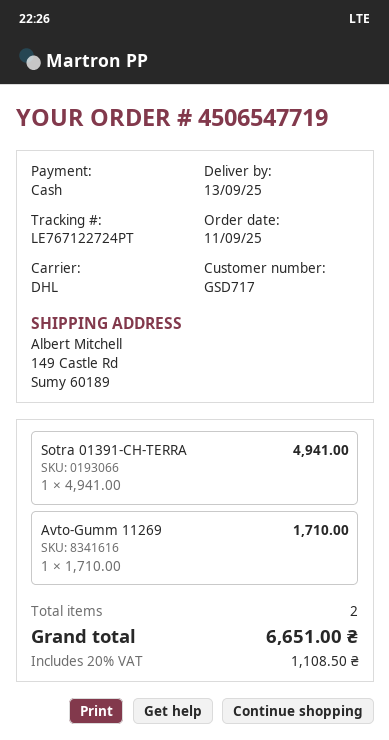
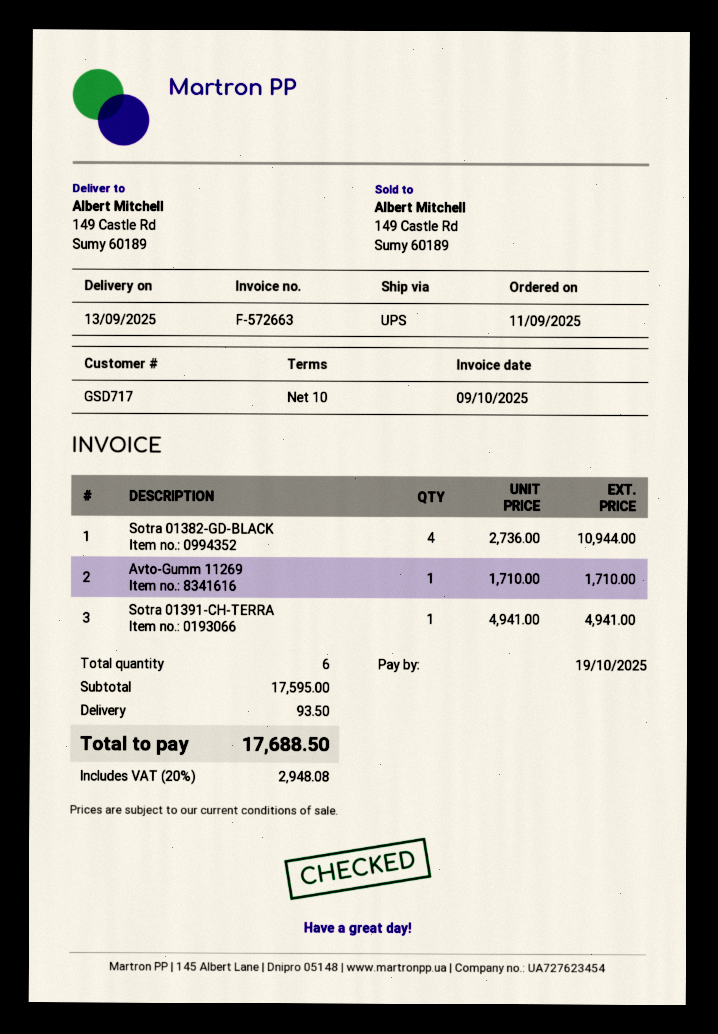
shipping method: DHL -> UPS
Sotra 01382-GD-BLACK: none -> 4 x 2736.00 = 10944.00
total quantity: 2 -> 6
shipping: none -> 93.50
tax: 20% = 1108.50 -> 20% = 2948.08
total: 6651.00 -> 17688.50

